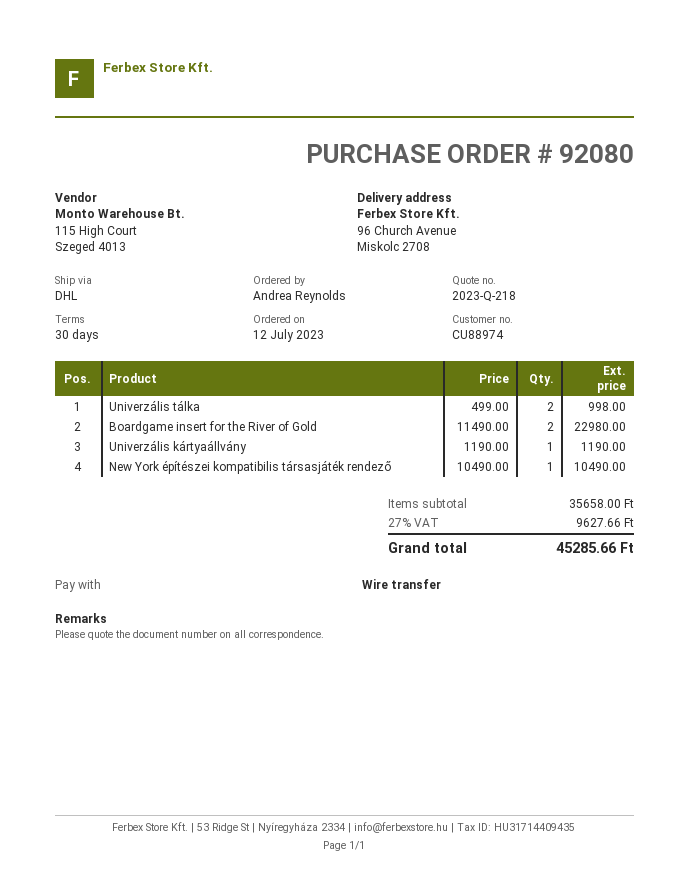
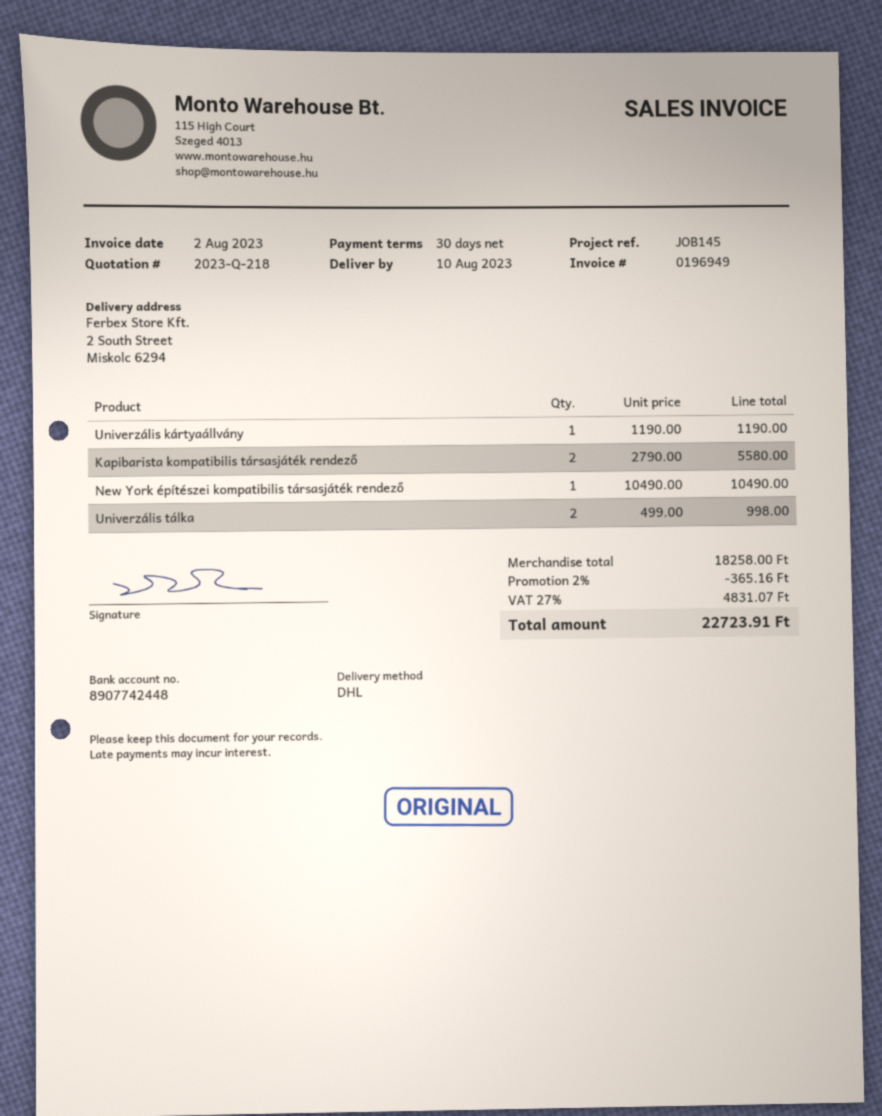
ship to: 96 Church Avenue, Miskolc 2708 -> 2 South Street, Miskolc 6294
Boardgame insert for the River of Gold: 2 x 11490.00 = 22980.00 -> none
Kapibarista kompatibilis társasjáték rendező: none -> 2 x 2790.00 = 5580.00
subtotal: 35658.00 -> 18258.00
discount: none -> 2% = 365.16
tax: 27% = 9627.66 -> 27% = 4831.07
total: 45285.66 -> 22723.91

